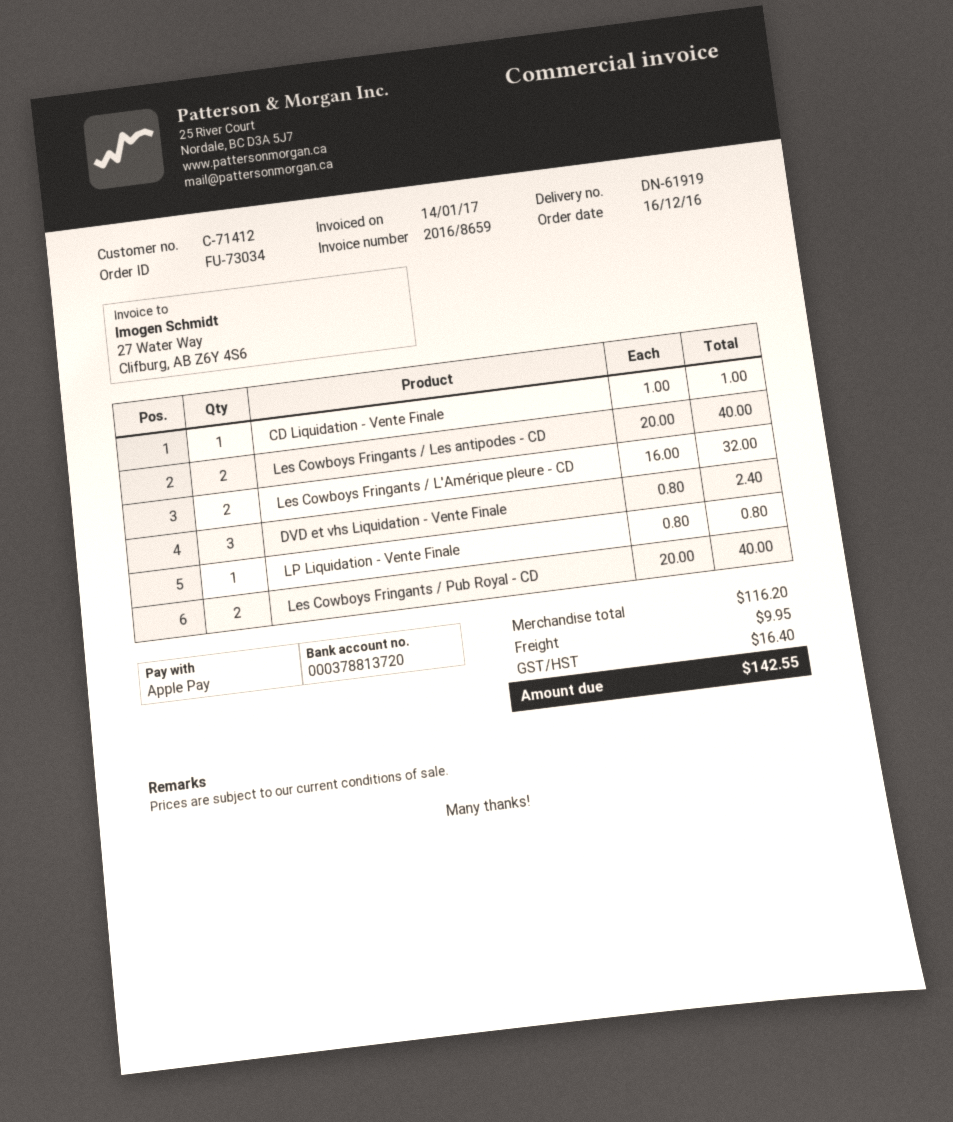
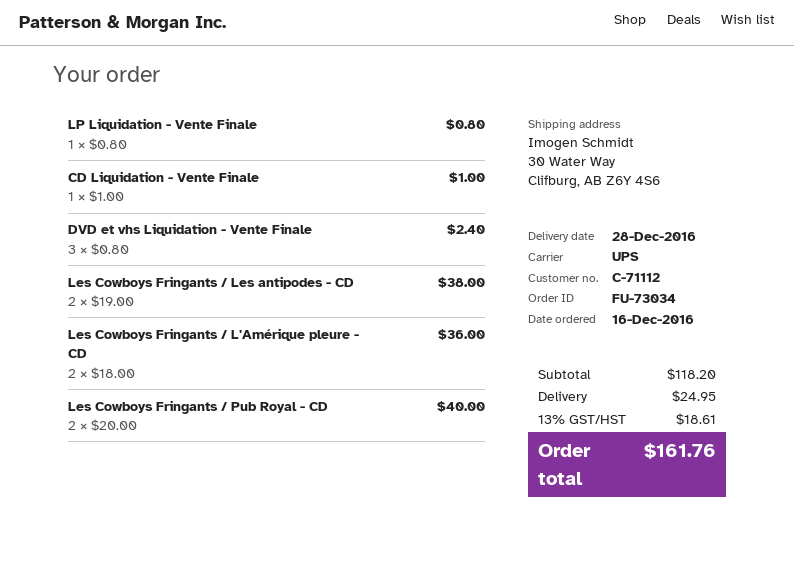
customer number: C-71412 -> C-71112
Les Cowboys Fringants / Les antipodes - CD: 2 x 20.00 = 40.00 -> 2 x 19.00 = 38.00
Les Cowboys Fringants / L'Amérique pleure - CD: 2 x 16.00 = 32.00 -> 2 x 18.00 = 36.00
subtotal: 116.20 -> 118.20
shipping: 9.95 -> 24.95
tax: 16.40 -> 18.61
total: 142.55 -> 161.76

